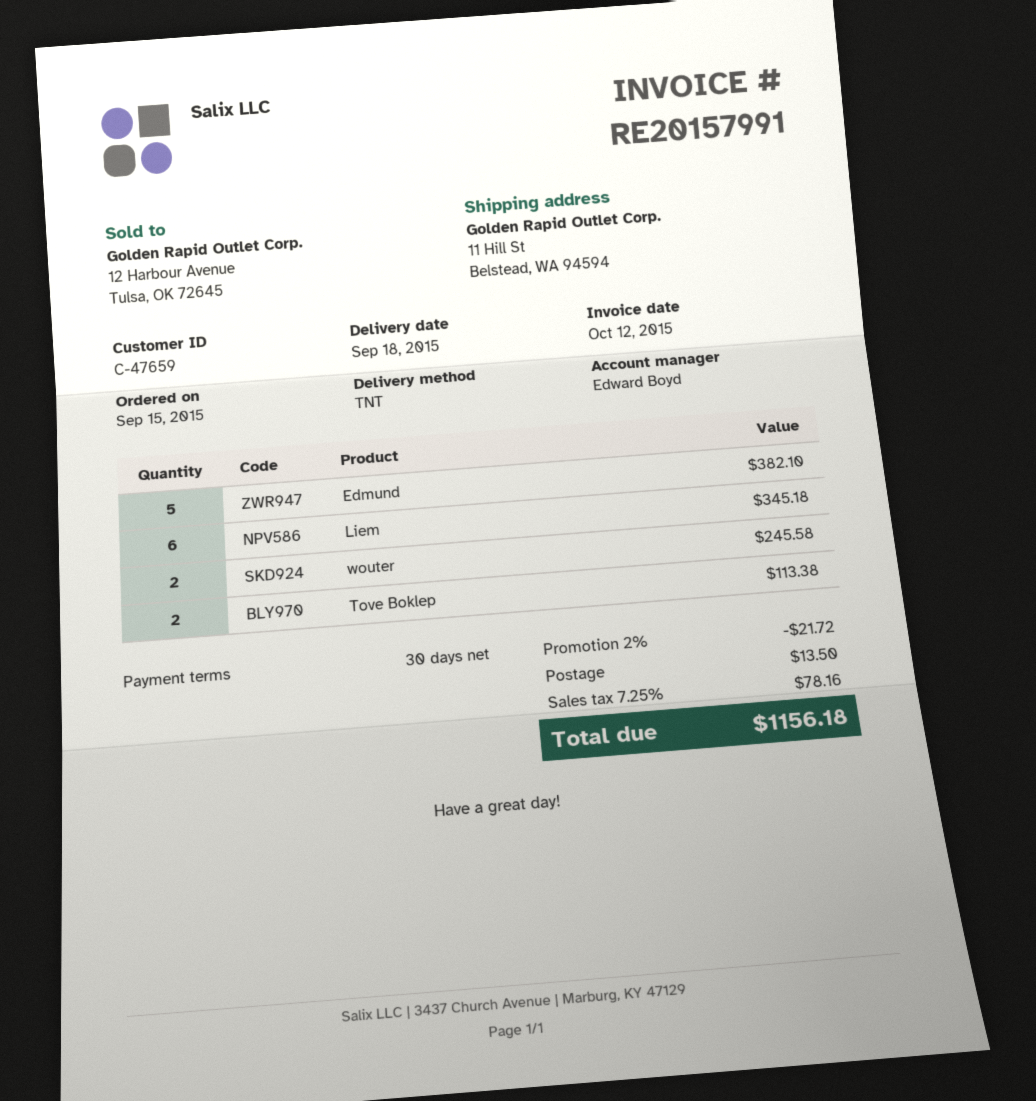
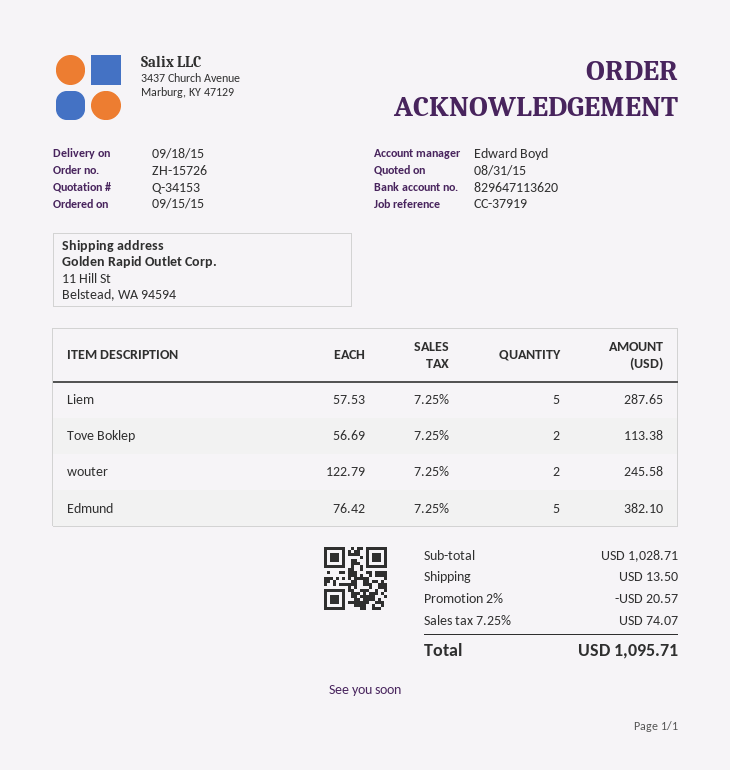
Liem: 6 for 345.18 -> 5 for 287.65
discount: 2% = 21.72 -> 2% = 20.57
tax: 7.25% = 78.16 -> 7.25% = 74.07
total: 1156.18 -> 1095.71

